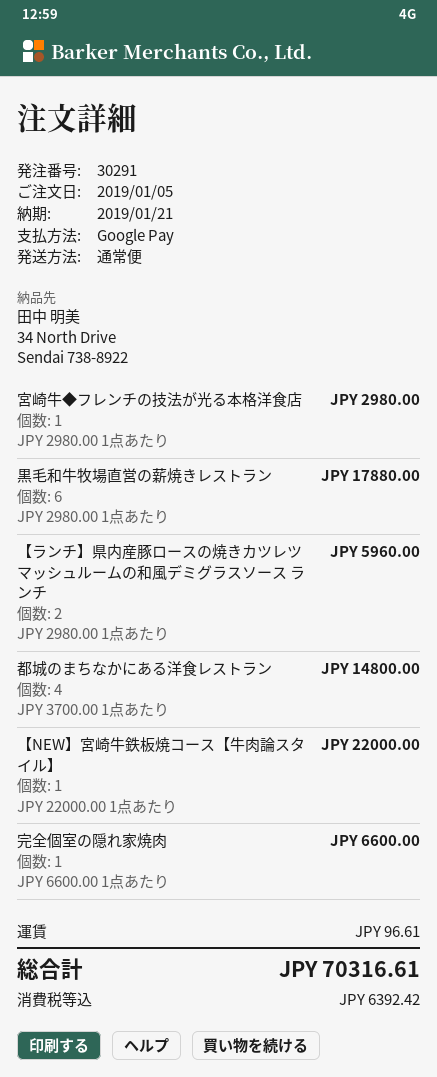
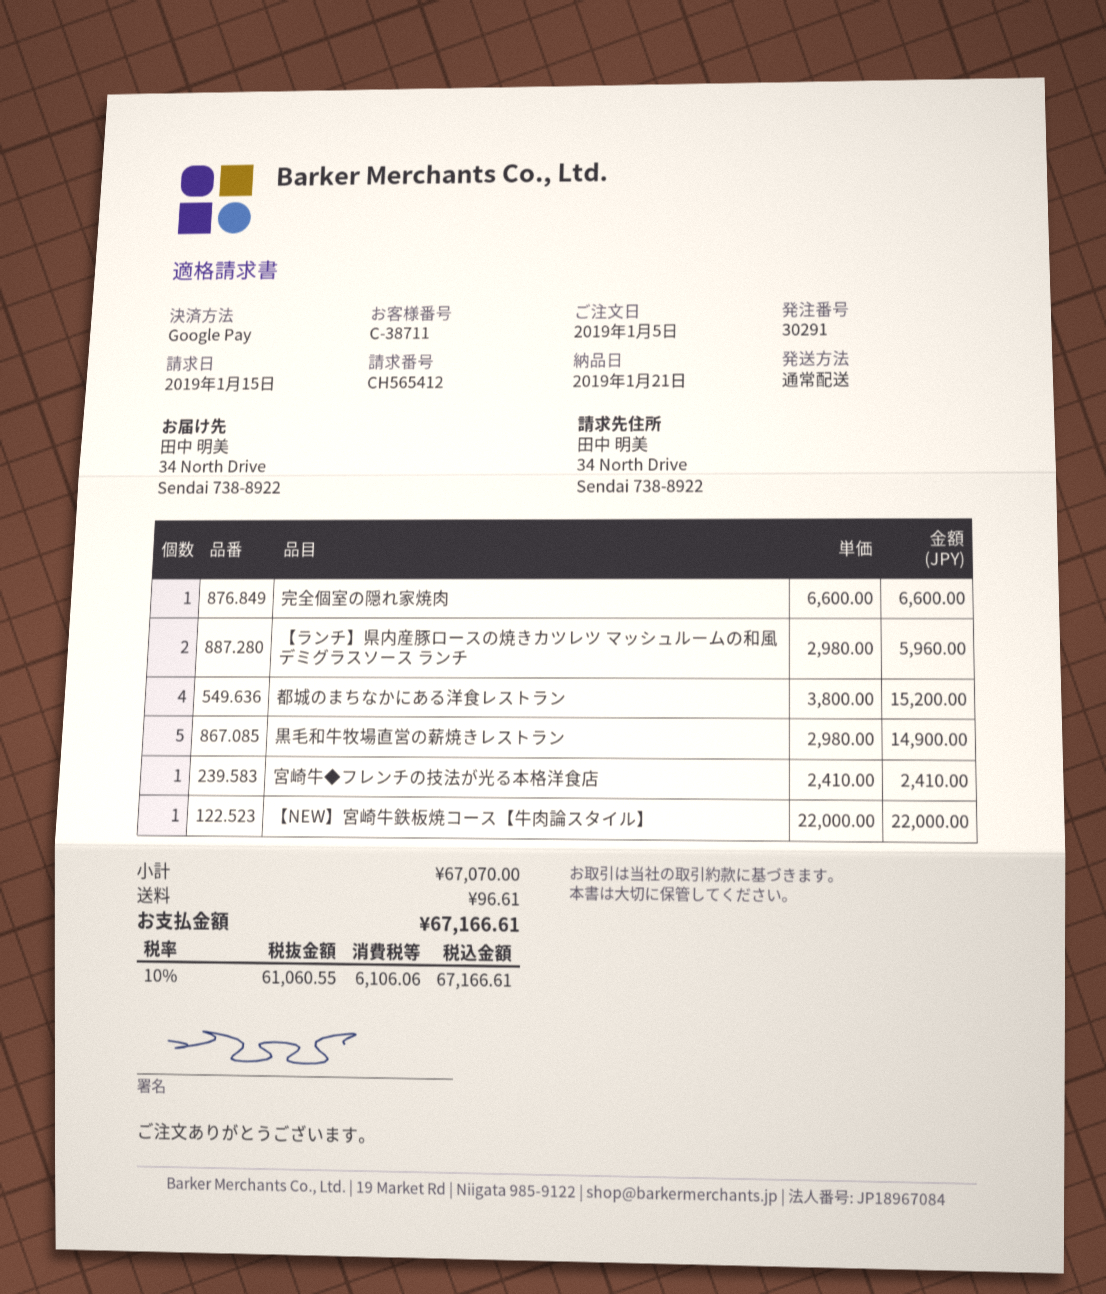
宮崎牛◆フレンチの技法が光る本格洋食店: 1 x 2980.00 = 2980.00 -> 1 x 2410.00 = 2410.00
黒毛和牛牧場直営の薪焼きレストラン: 6 x 2980.00 = 17880.00 -> 5 x 2980.00 = 14900.00
都城のまちなかにある洋食レストラン: 4 x 3700.00 = 14800.00 -> 4 x 3800.00 = 15200.00
tax: 6392.42 -> 6106.06
total: 70316.61 -> 67166.61

